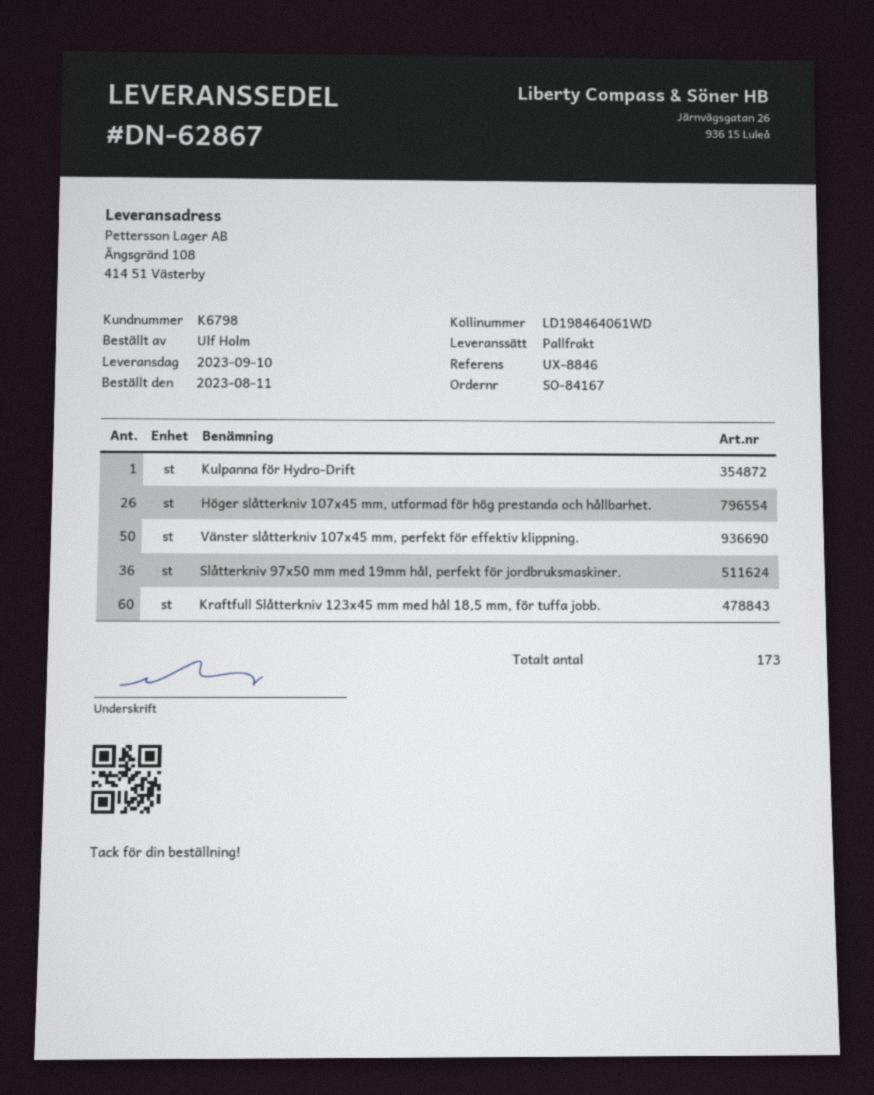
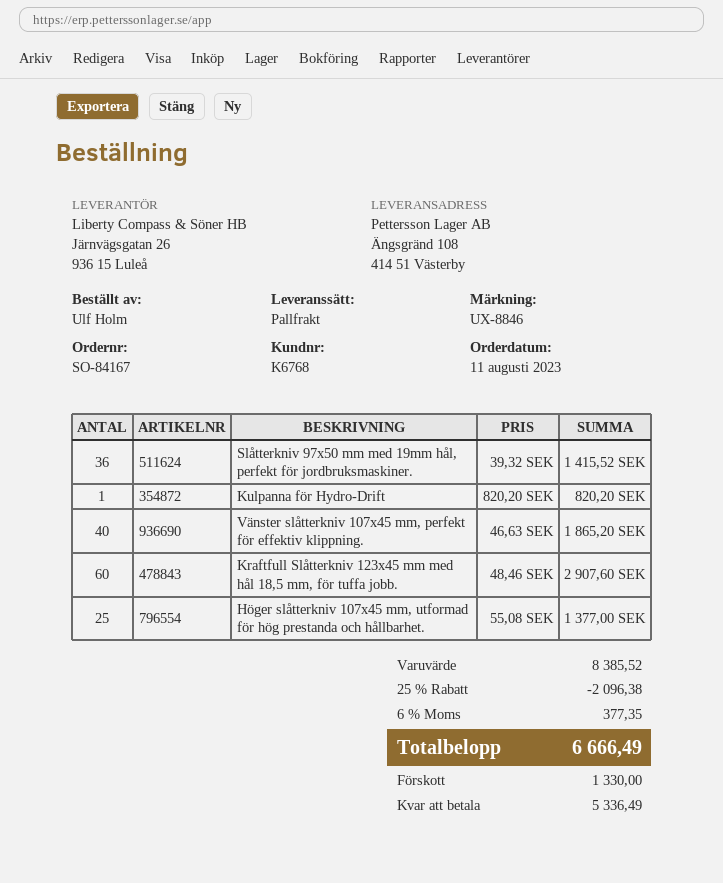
customer number: K6798 -> K6768
Höger slåtterkniv 107x45 mm, utformad för hög prestanda och hållbarhet.: 26 -> 25
Vänster slåtterkniv 107x45 mm, perfekt för effektiv klippning.: 50 -> 40

